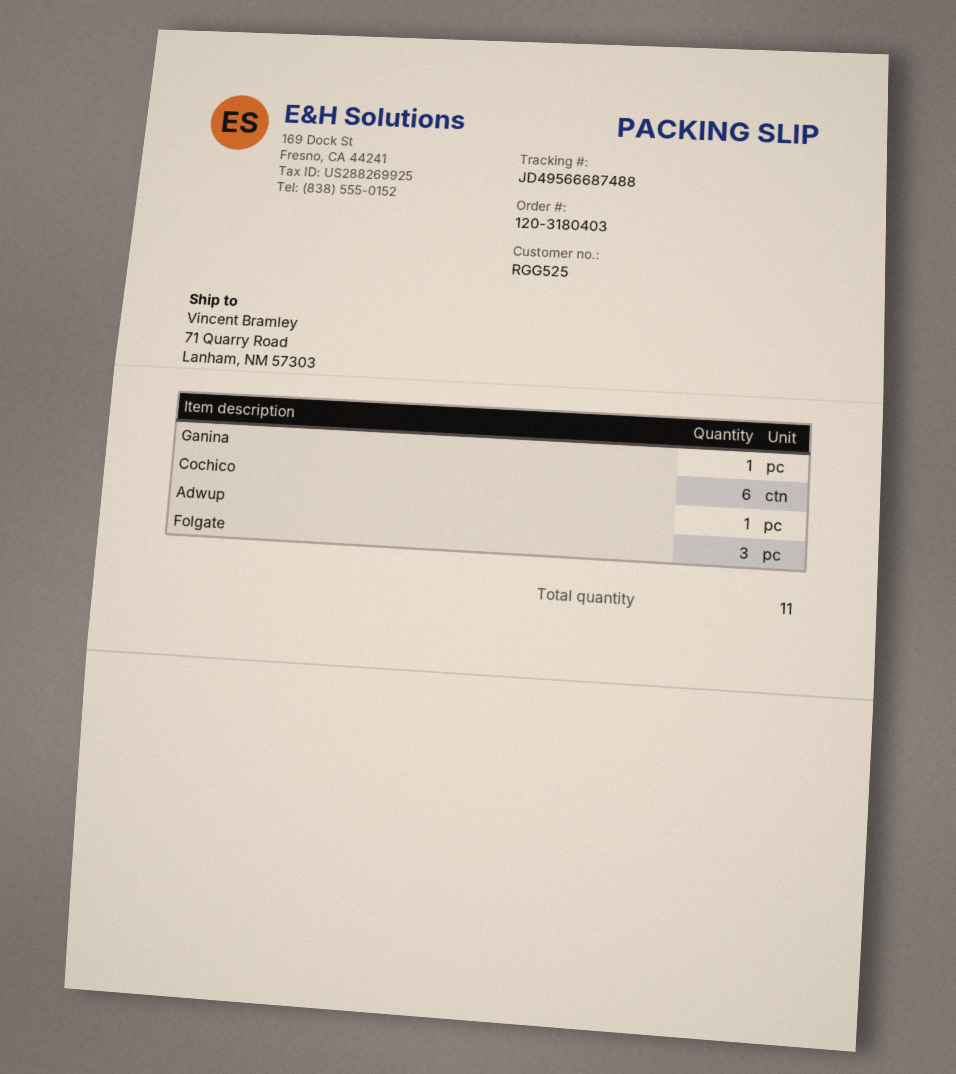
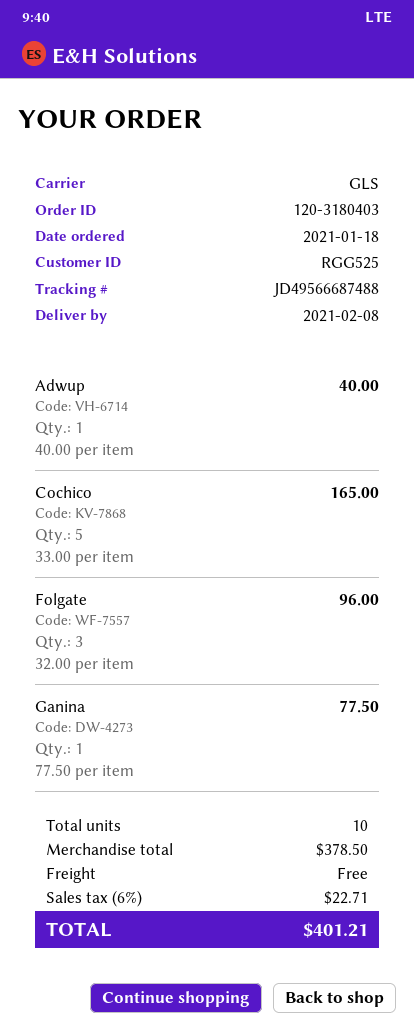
Cochico: 6 -> 5
total quantity: 11 -> 10

